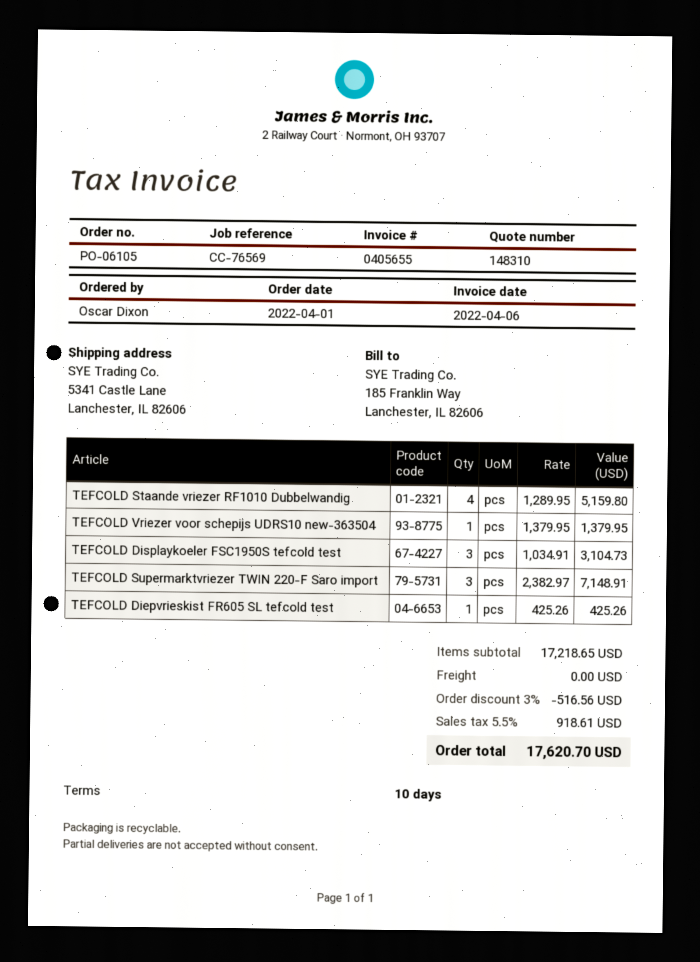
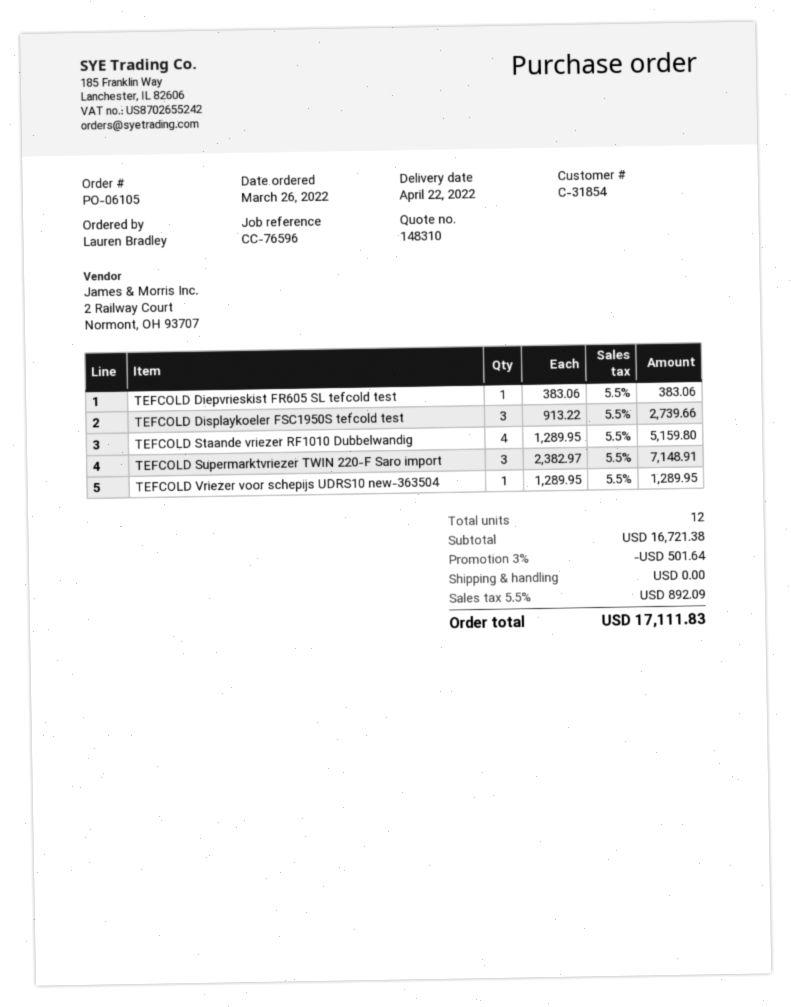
order date: 2022-04-01 -> 2022-03-26
reference: CC-76569 -> CC-76596
ordered by: Oscar Dixon -> Lauren Bradley
TEFCOLD Vriezer voor schepijs UDRS10 new-363504: 1 x 1379.95 = 1379.95 -> 1 x 1289.95 = 1289.95
TEFCOLD Displaykoeler FSC1950S tefcold test: 3 x 1034.91 = 3104.73 -> 3 x 913.22 = 2739.66
TEFCOLD Diepvrieskist FR605 SL tefcold test: 1 x 425.26 = 425.26 -> 1 x 383.06 = 383.06
subtotal: 17218.65 -> 16721.38
discount: 3% = 516.56 -> 3% = 501.64
tax: 5.5% = 918.61 -> 5.5% = 892.09
total: 17620.70 -> 17111.83

